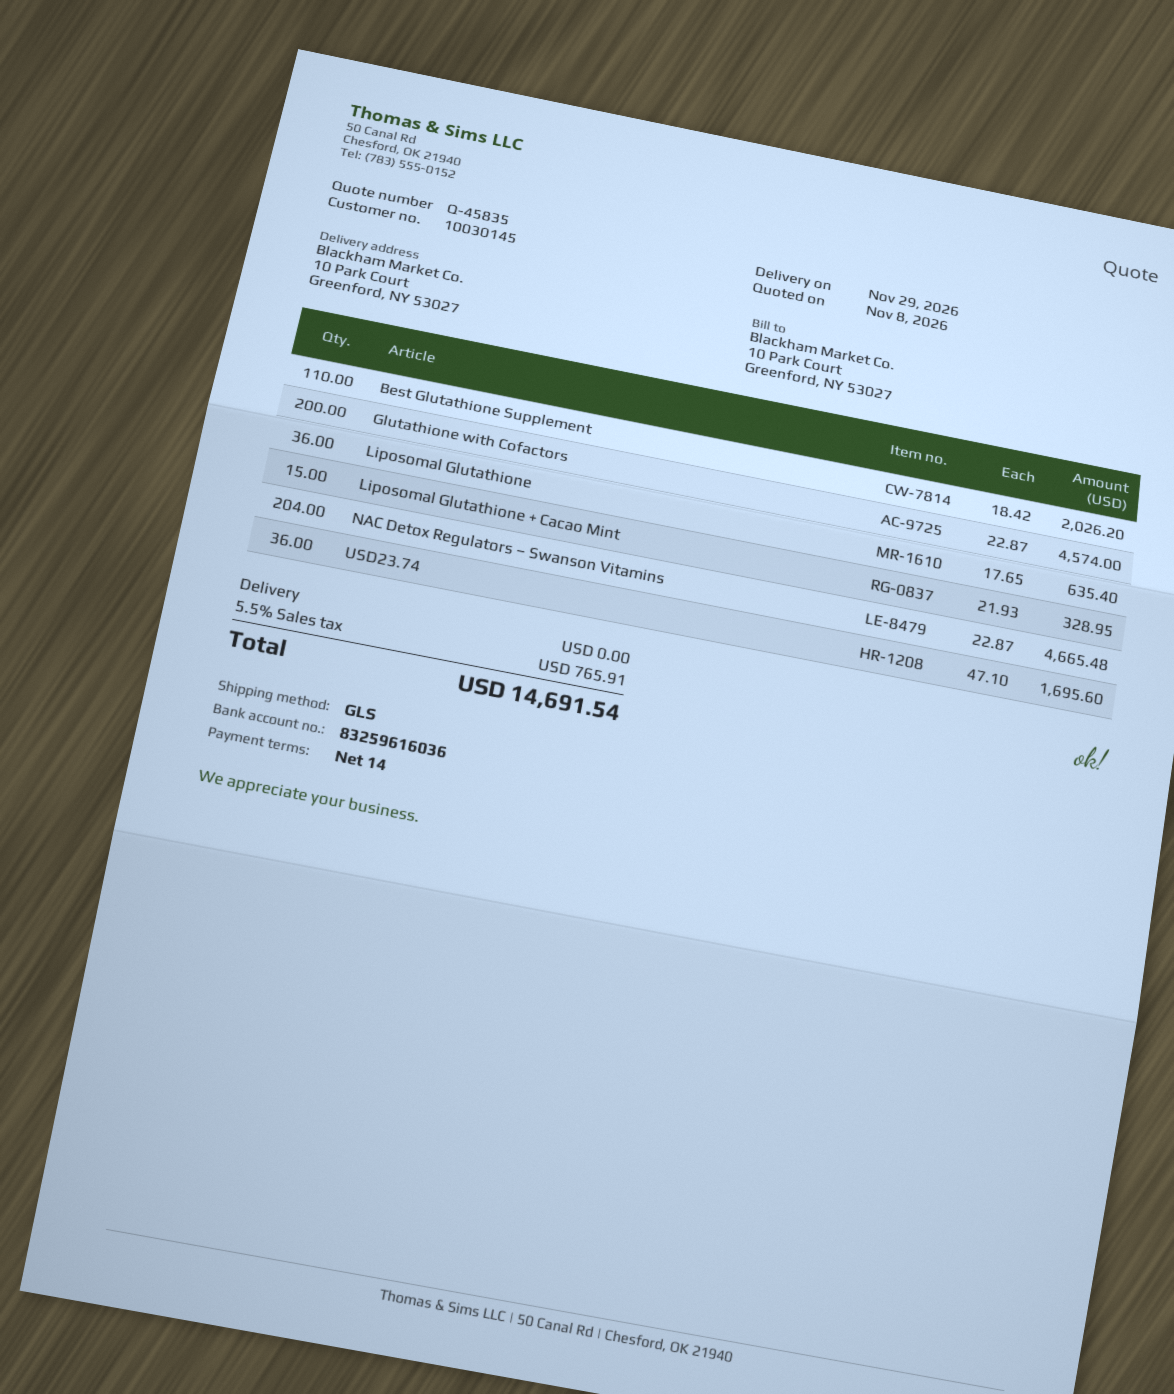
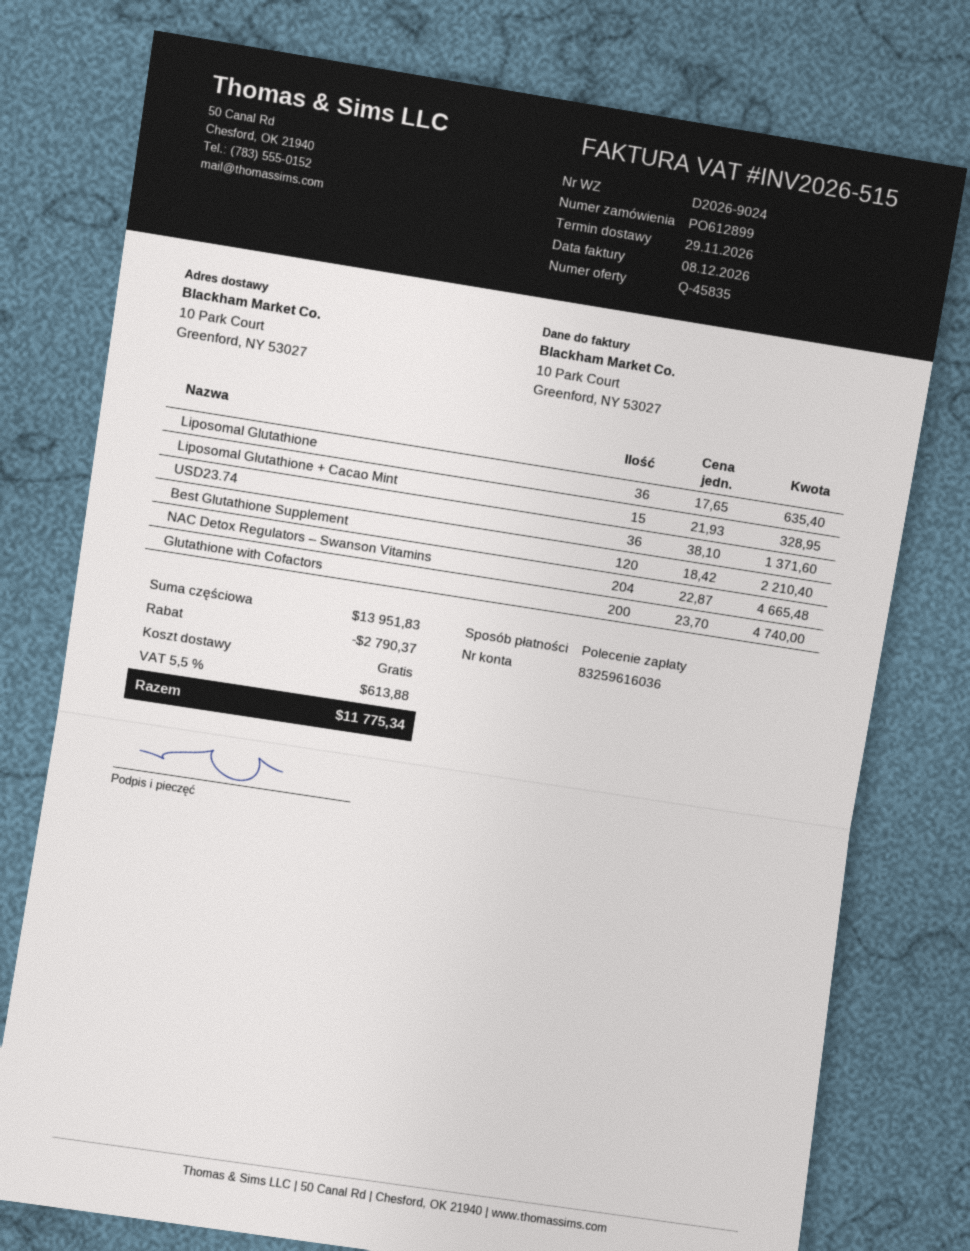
Best Glutathione Supplement: 110 x 18.42 = 2026.20 -> 120 x 18.42 = 2210.40
Glutathione with Cofactors: 200 x 22.87 = 4574.00 -> 200 x 23.70 = 4740.00
USD23.74: 36 x 47.10 = 1695.60 -> 36 x 38.10 = 1371.60
discount: none -> 2790.37
tax: 5.5% = 765.91 -> 5.5% = 613.88
total: 14691.54 -> 11775.34

